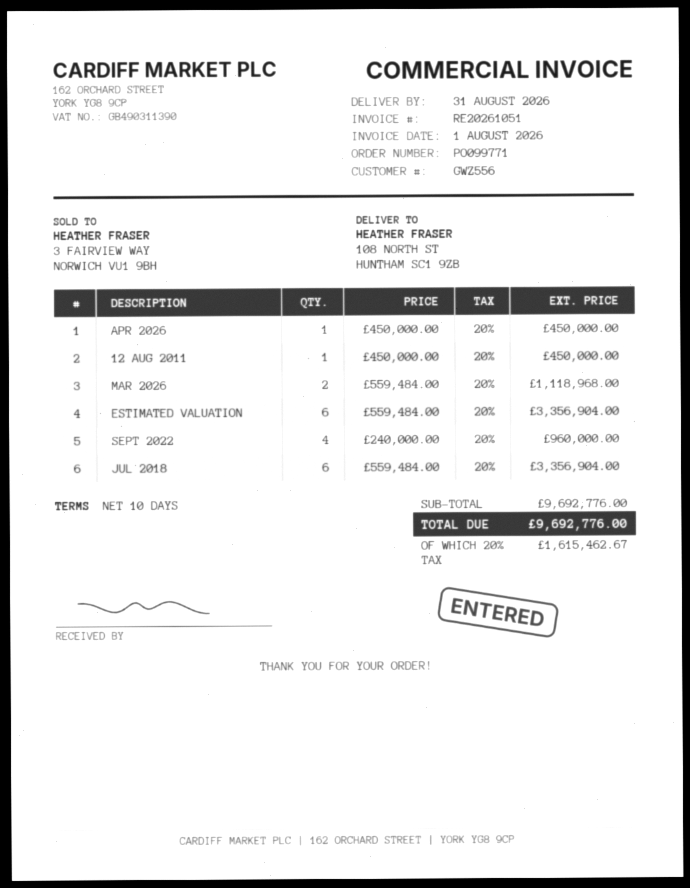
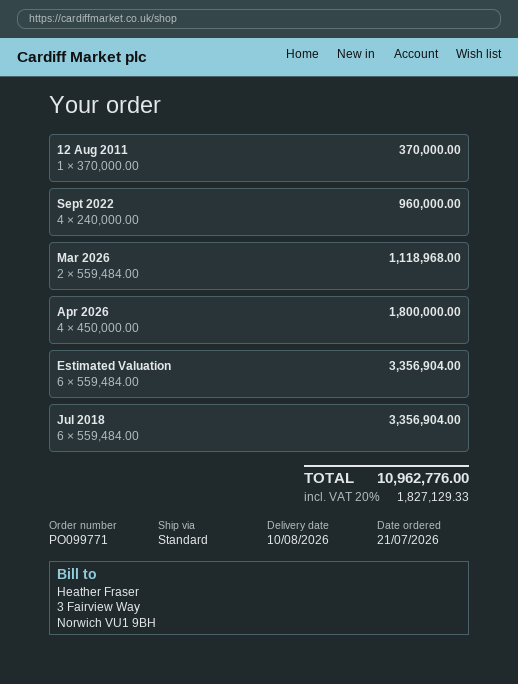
delivery date: 2026-08-31 -> 2026-08-10
APR 2026: 1 x 450000.00 = 450000.00 -> 4 x 450000.00 = 1800000.00
12 AUG 2011: 1 x 450000.00 = 450000.00 -> 1 x 370000.00 = 370000.00
tax: 20% = 1615462.67 -> 20% = 1827129.33
total: 9692776.00 -> 10962776.00

